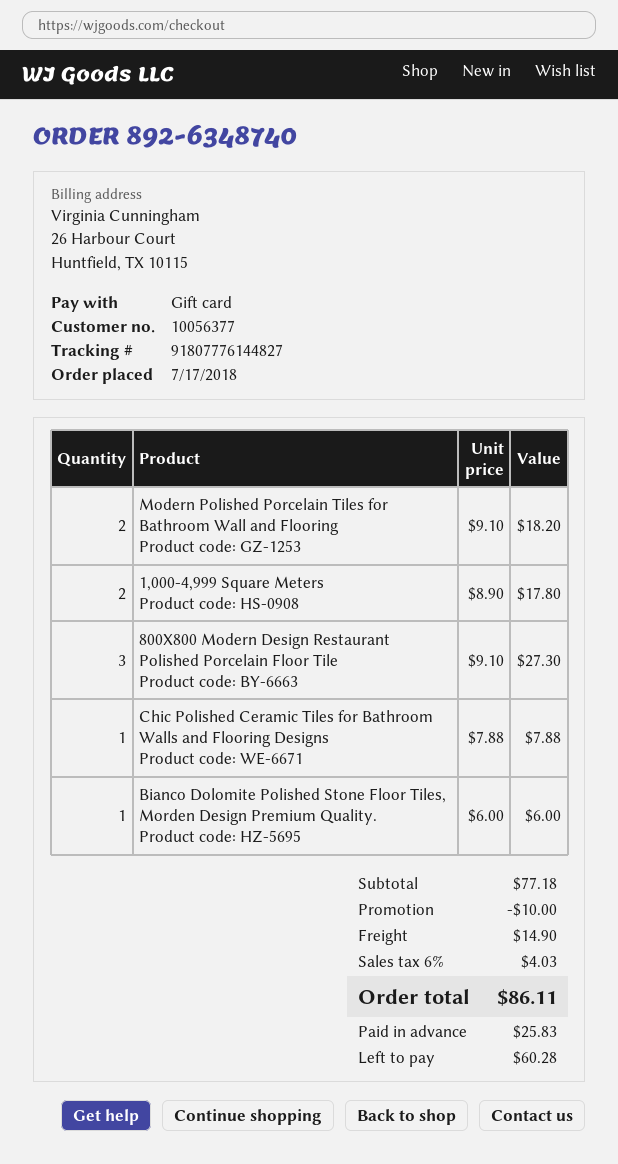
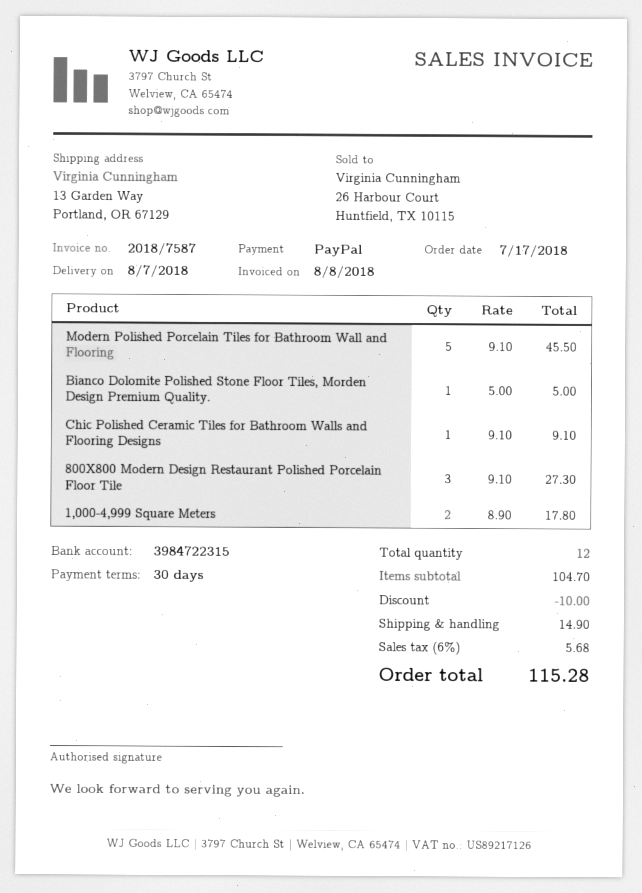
payment method: gift card -> PayPal
Modern Polished Porcelain Tiles for Bathroom Wall and Flooring: 2 x 9.10 = 18.20 -> 5 x 9.10 = 45.50
Chic Polished Ceramic Tiles for Bathroom Walls and Flooring Designs: 1 x 7.88 = 7.88 -> 1 x 9.10 = 9.10
Bianco Dolomite Polished Stone Floor Tiles, Morden Design Premium Quality.: 1 x 6.00 = 6.00 -> 1 x 5.00 = 5.00
subtotal: 77.18 -> 104.70
tax: 6% = 4.03 -> 6% = 5.68
total: 86.11 -> 115.28

